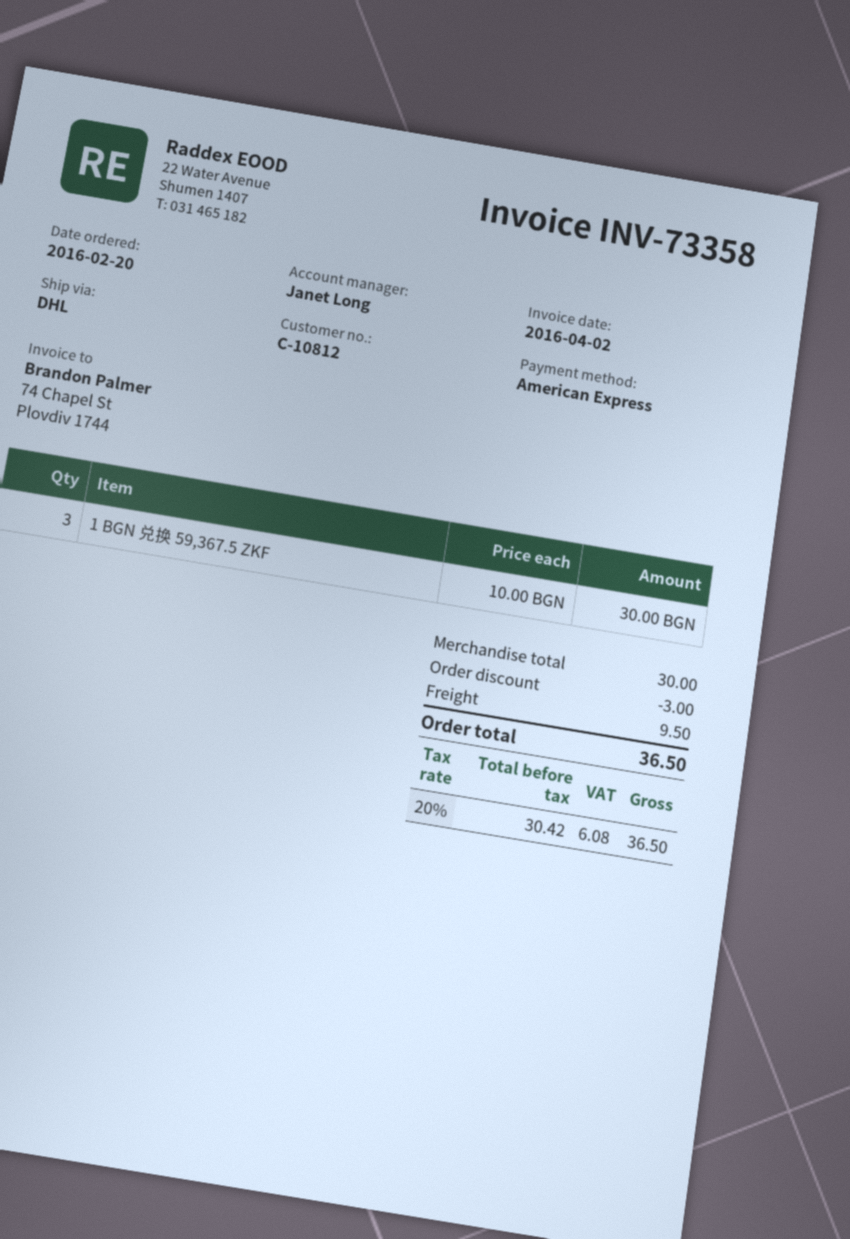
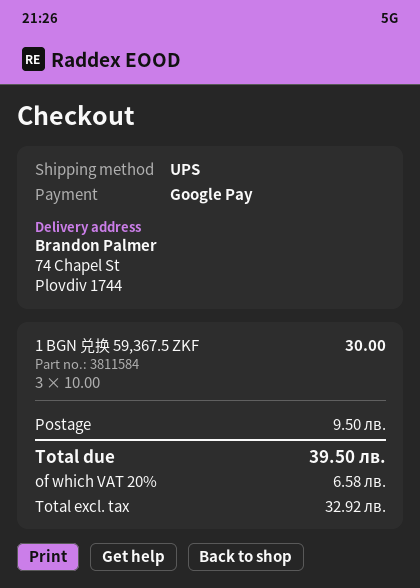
payment method: American Express -> Google Pay
shipping method: DHL -> UPS
discount: 3.00 -> none
net: 30.42 -> 32.92
tax: 20% = 6.08 -> 20% = 6.58
total: 36.50 -> 39.50

